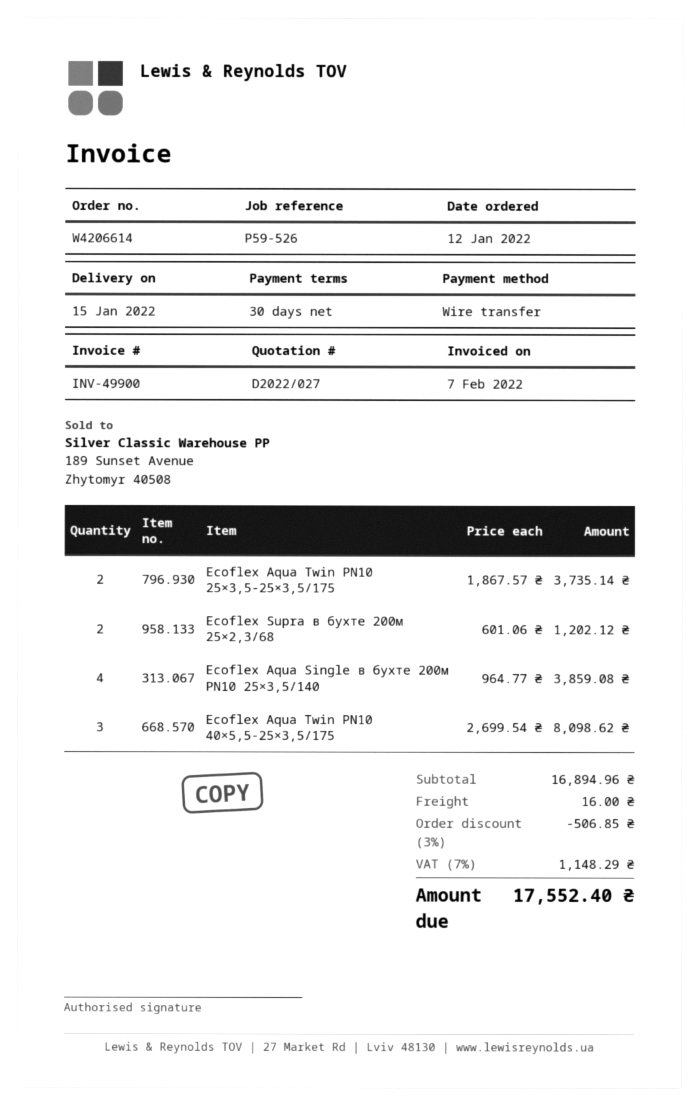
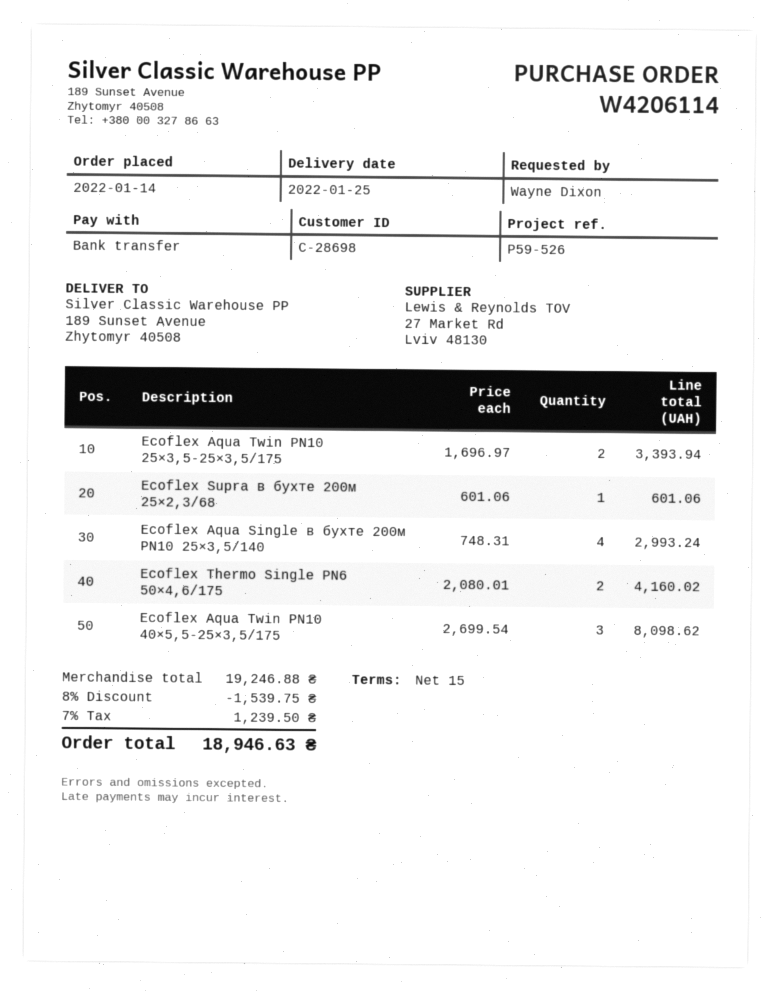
order number: W4206614 -> W4206114
order date: 2022-01-12 -> 2022-01-14
delivery date: 2022-01-15 -> 2022-01-25
payment terms: 30 days -> 15 days
Ecoflex Aqua Twin PN10 25×3,5-25×3,5/175: 2 x 1867.57 = 3735.14 -> 2 x 1696.97 = 3393.94
Ecoflex Supra в бухте 200м 25×2,3/68: 2 x 601.06 = 1202.12 -> 1 x 601.06 = 601.06
Ecoflex Aqua Single в бухте 200м PN10 25×3,5/140: 4 x 964.77 = 3859.08 -> 4 x 748.31 = 2993.24
Ecoflex Thermo Single PN6 50×4,6/175: none -> 2 x 2080.01 = 4160.02
subtotal: 16894.96 -> 19246.88
discount: 3% = 506.85 -> 8% = 1539.75
shipping: 16.00 -> none
tax: 7% = 1148.29 -> 7% = 1239.50
total: 17552.40 -> 18946.63

